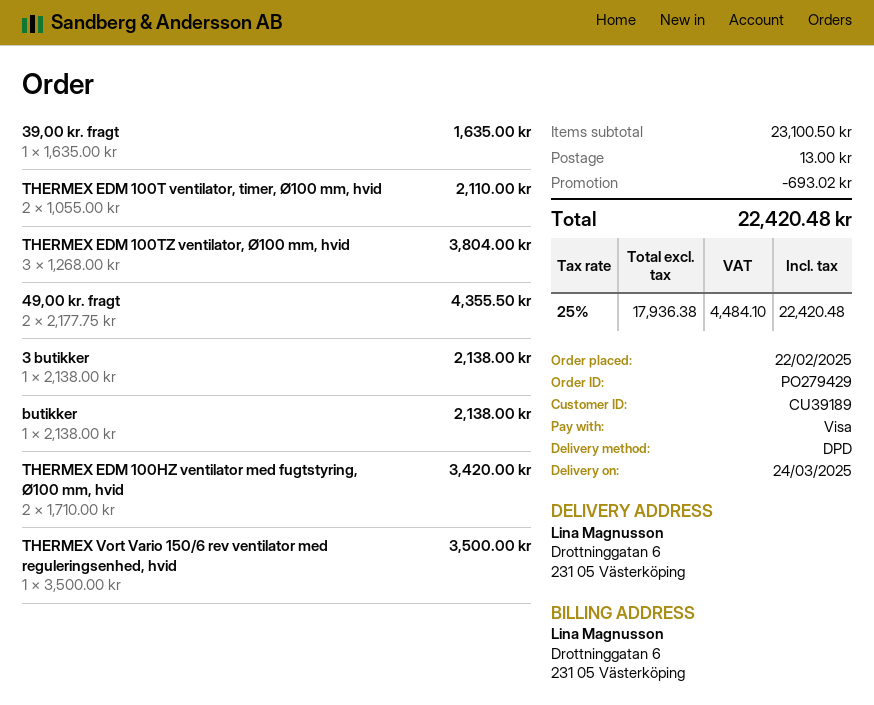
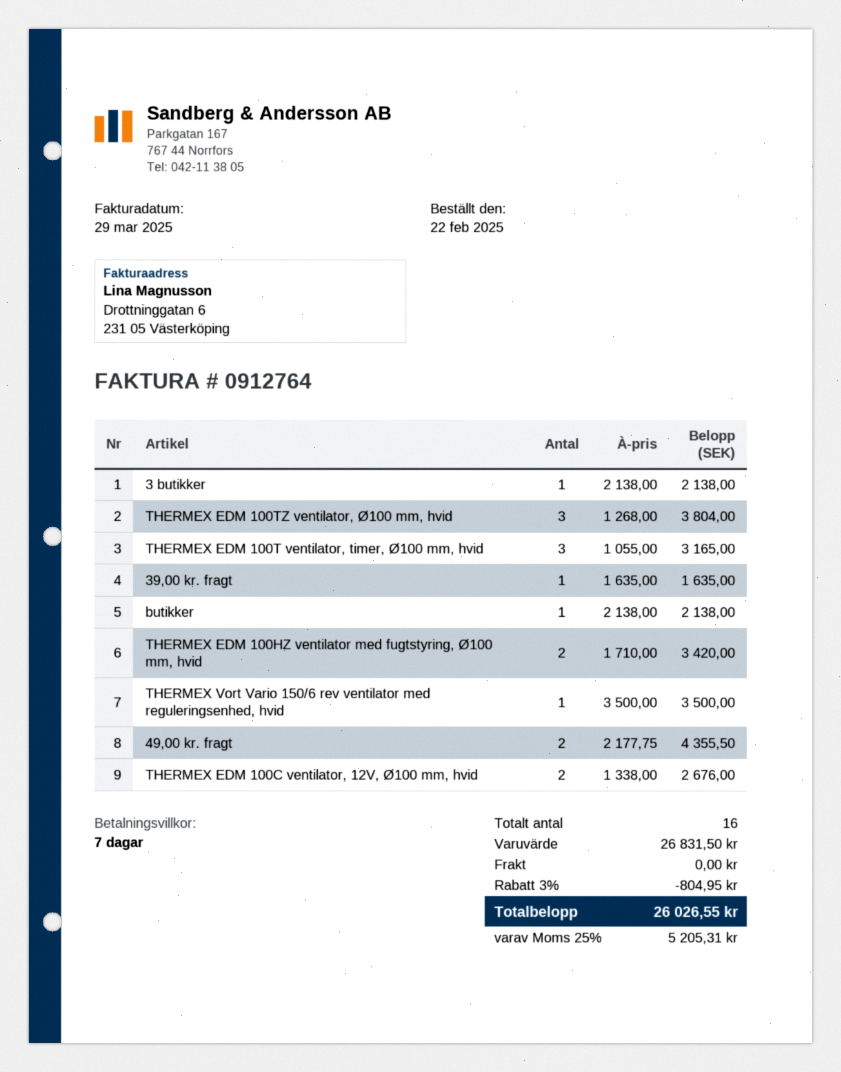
THERMEX EDM 100T ventilator, timer, Ø100 mm, hvid: 2 x 1055.00 = 2110.00 -> 3 x 1055.00 = 3165.00
THERMEX EDM 100C ventilator, 12V, Ø100 mm, hvid: none -> 2 x 1338.00 = 2676.00
subtotal: 23100.50 -> 26831.50
discount: 693.02 -> 804.95
shipping: 13.00 -> 0.00
tax: 25% = 4484.10 -> 25% = 5205.31
total: 22420.48 -> 26026.55

